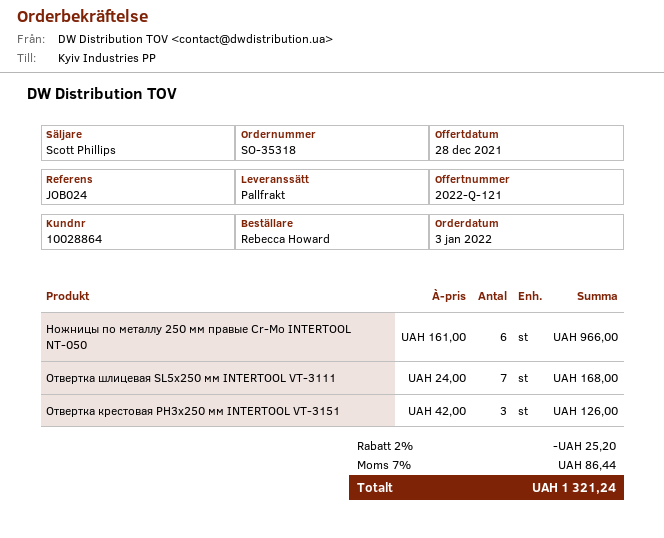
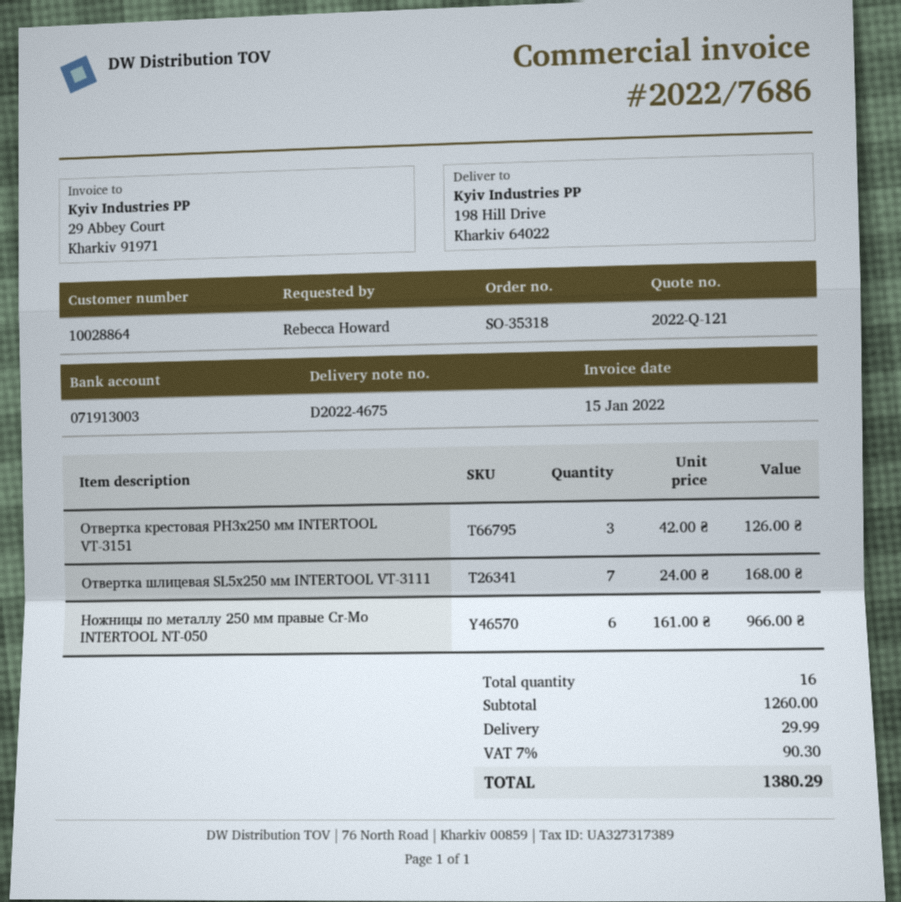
discount: 2% = 25.20 -> none
shipping: none -> 29.99
tax: 7% = 86.44 -> 7% = 90.30
total: 1321.24 -> 1380.29

